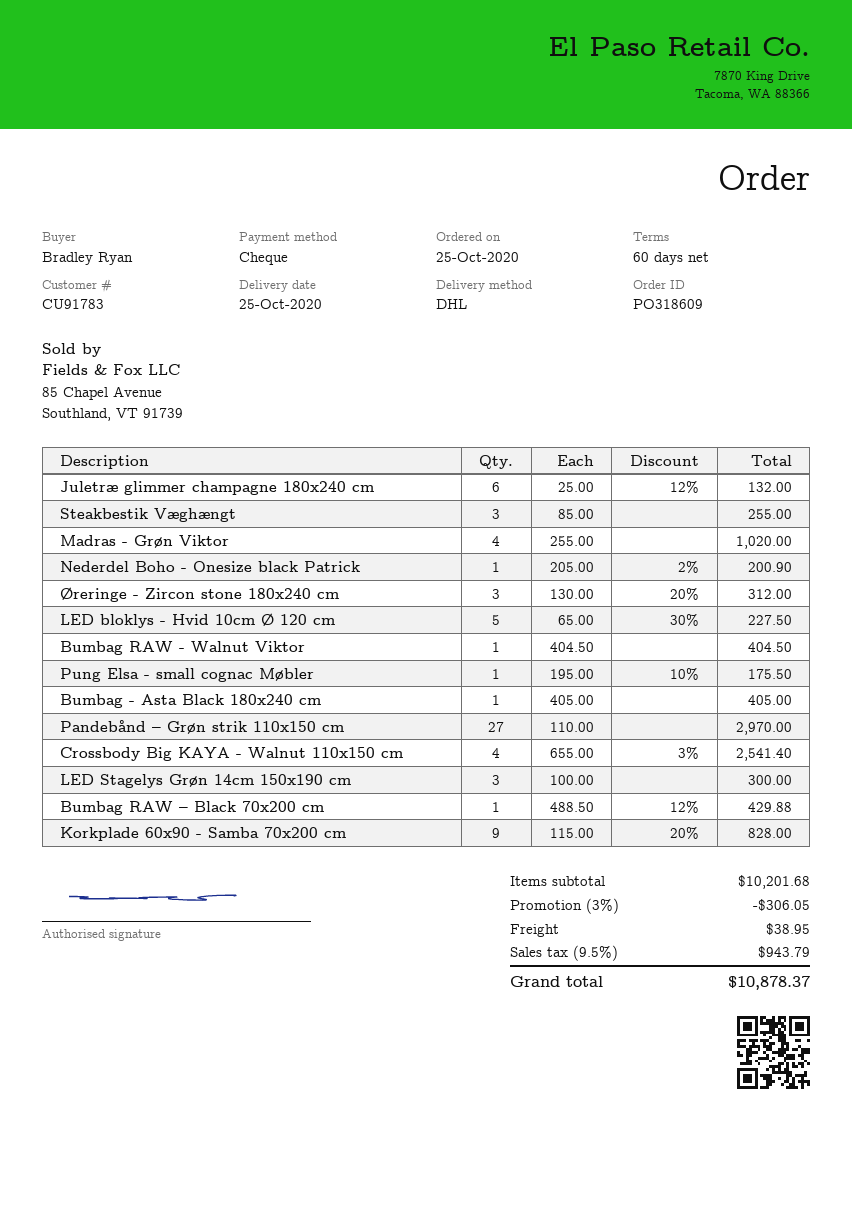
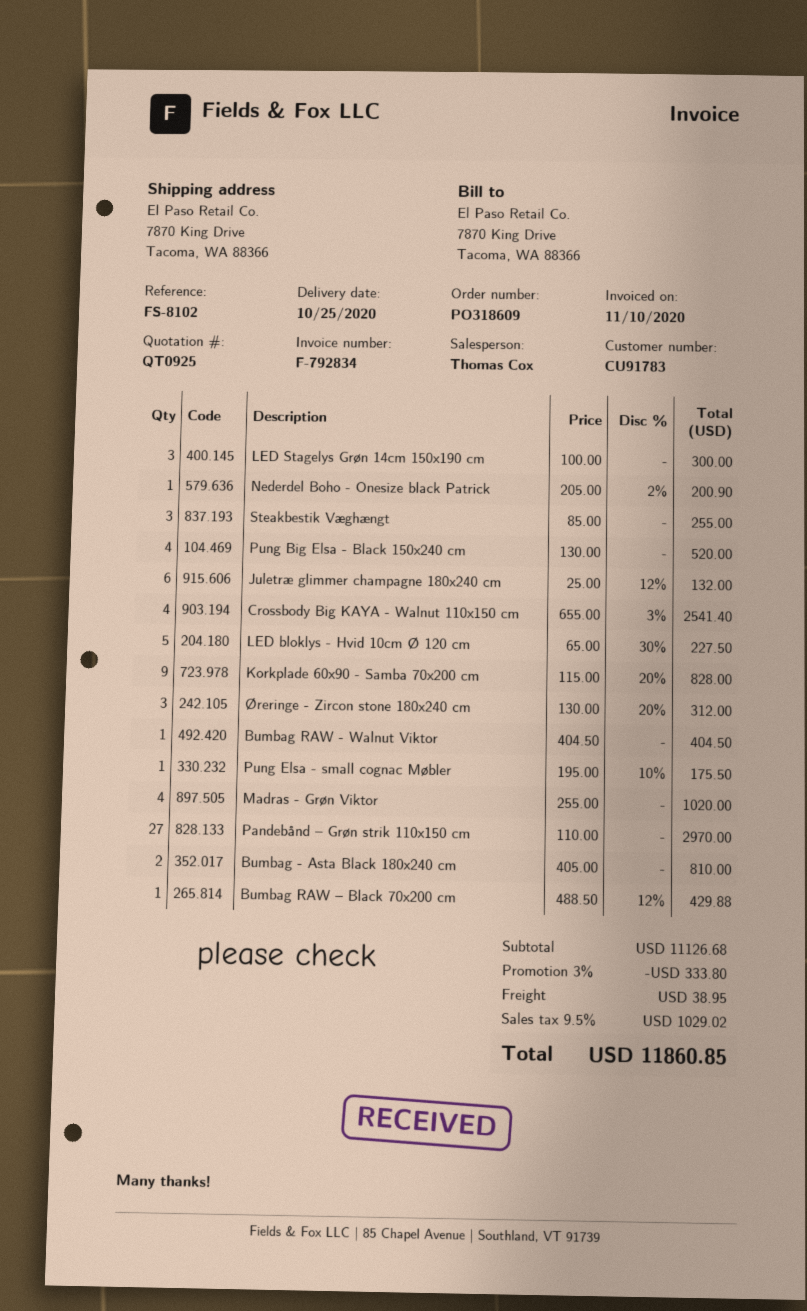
Bumbag - Asta Black 180x240 cm: 1 x 405.00 = 405.00 -> 2 x 405.00 = 810.00
Pung Big Elsa - Black 150x240 cm: none -> 4 x 130.00 = 520.00
subtotal: 10201.68 -> 11126.68
discount: 3% = 306.05 -> 3% = 333.80
tax: 9.5% = 943.79 -> 9.5% = 1029.02
total: 10878.37 -> 11860.85

